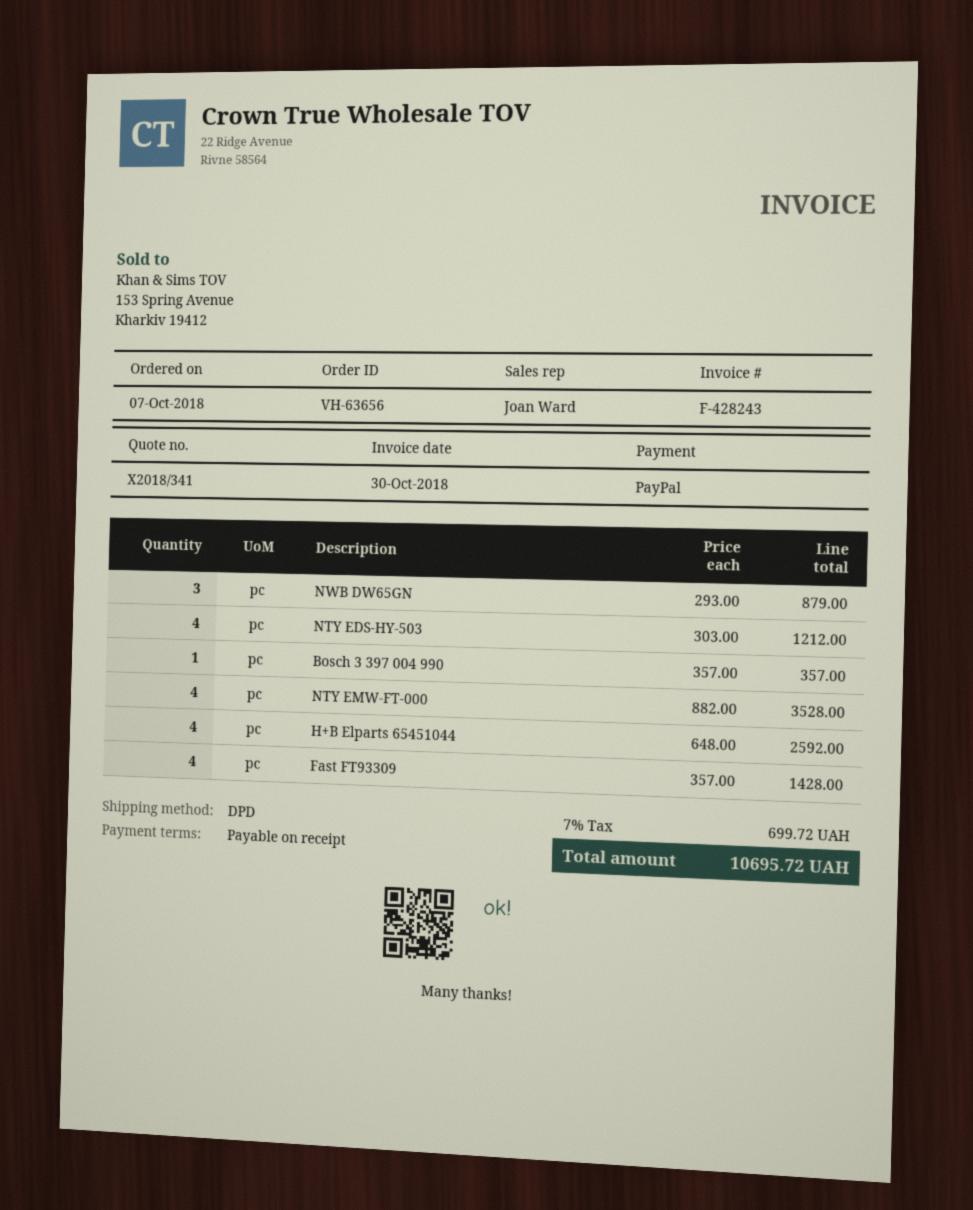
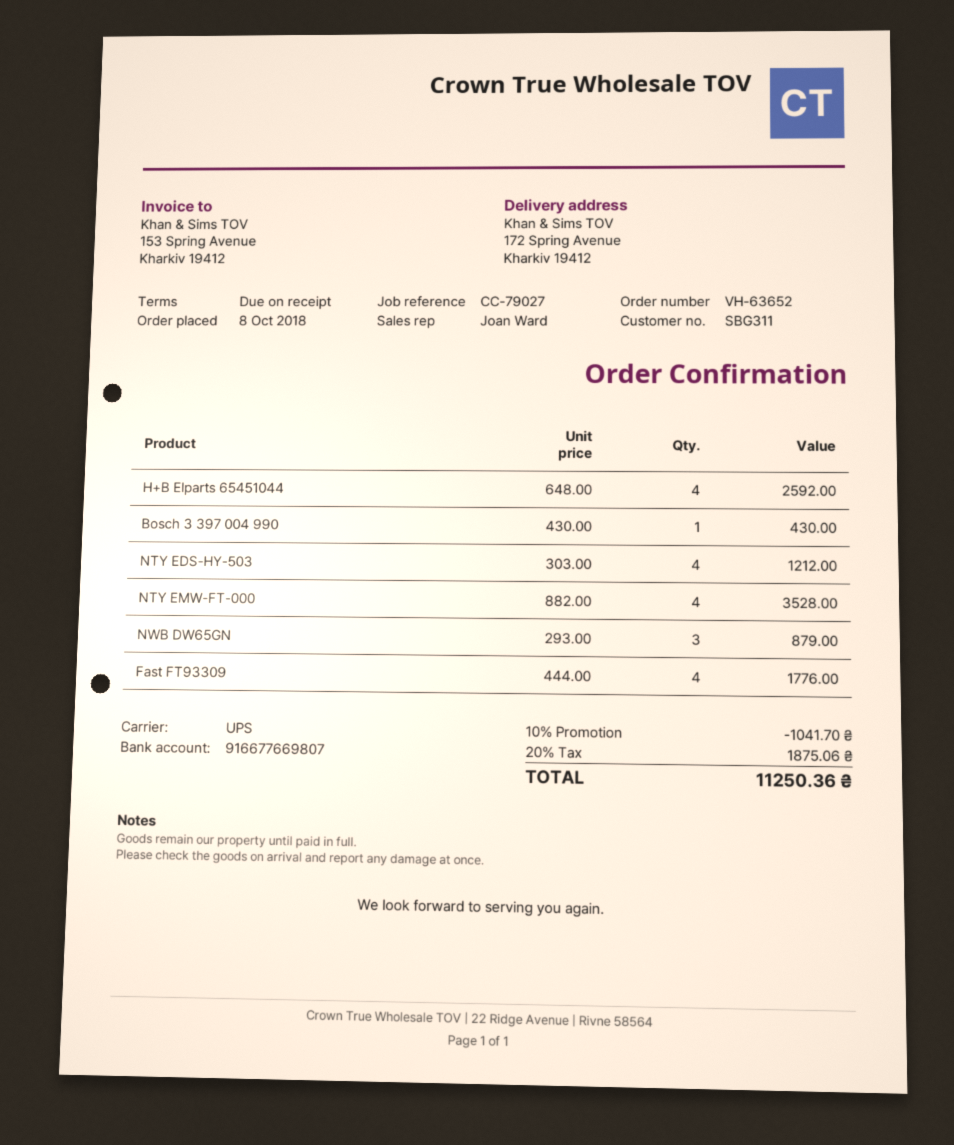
order number: VH-63656 -> VH-63652
order date: 2018-10-07 -> 2018-10-08
shipping method: DPD -> UPS
Bosch 3 397 004 990: 1 x 357.00 = 357.00 -> 1 x 430.00 = 430.00
Fast FT93309: 4 x 357.00 = 1428.00 -> 4 x 444.00 = 1776.00
discount: none -> 10% = 1041.70
tax: 7% = 699.72 -> 20% = 1875.06
total: 10695.72 -> 11250.36

